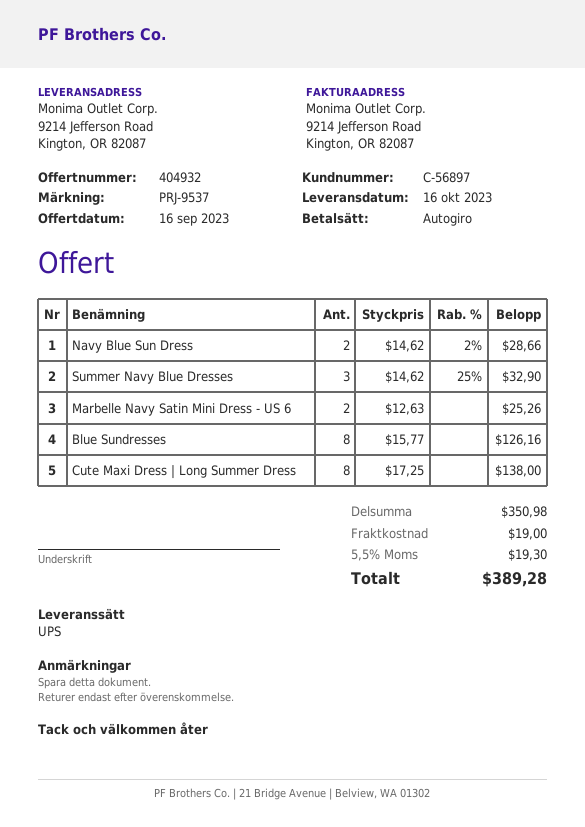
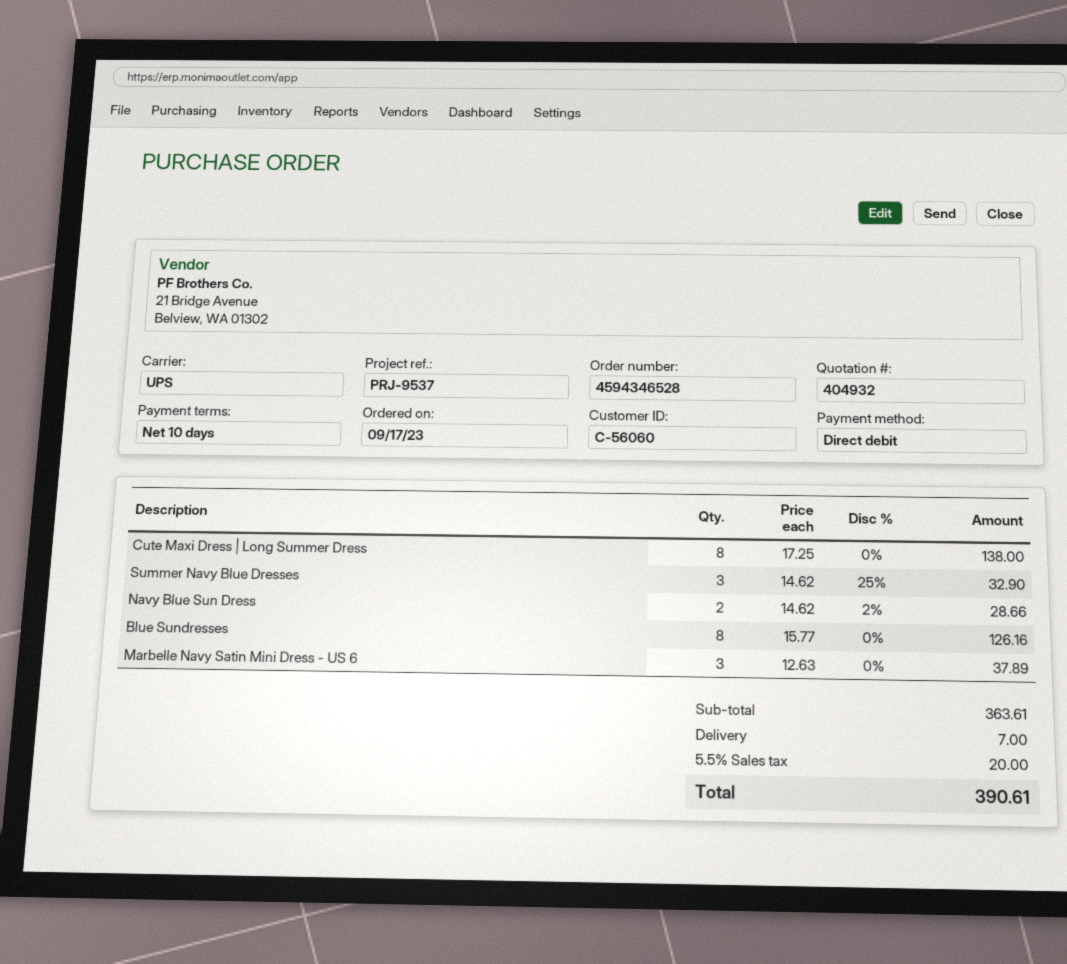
customer number: C-56897 -> C-56060
Marbelle Navy Satin Mini Dress - US 6: 2 x 12.63 = 25.26 -> 3 x 12.63 = 37.89
subtotal: 350.98 -> 363.61
shipping: 19.00 -> 7.00
tax: 5.5% = 19.30 -> 5.5% = 20.00
total: 389.28 -> 390.61

